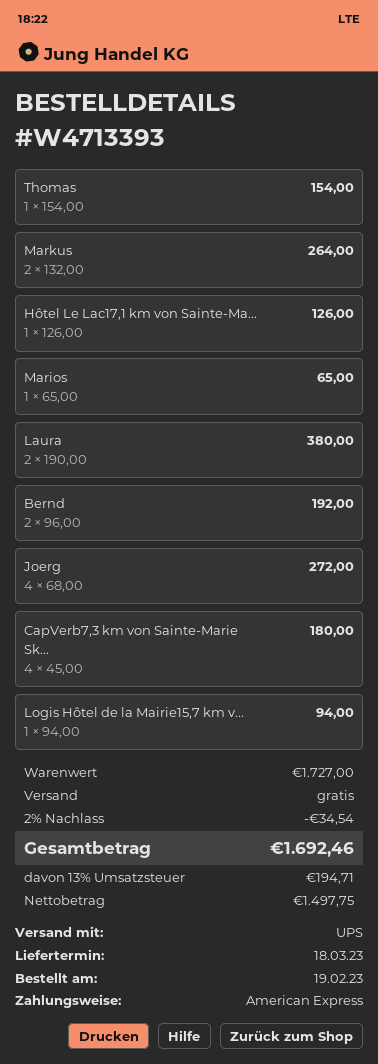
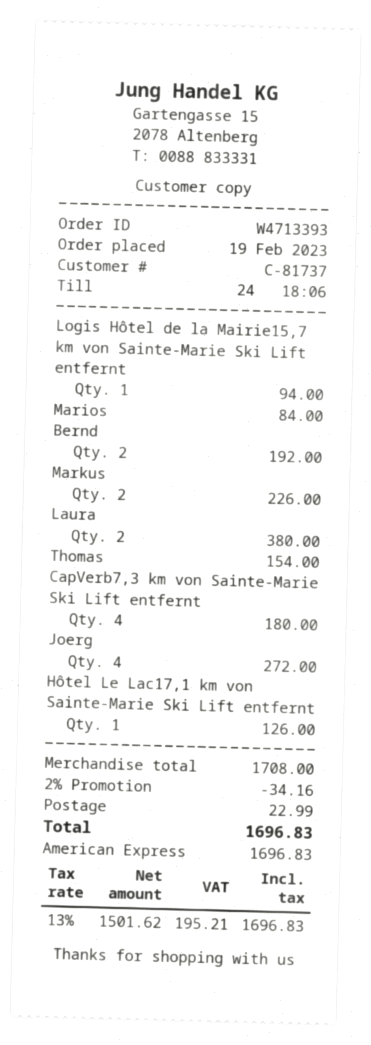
Markus: 2 for 264.00 -> 2 for 226.00
Marios: 1 for 65.00 -> 1 for 84.00
subtotal: 1727.00 -> 1708.00
discount: 2% = 34.54 -> 2% = 34.16
shipping: 0.00 -> 22.99
net: 1497.75 -> 1501.62
tax: 13% = 194.71 -> 13% = 195.21
total: 1692.46 -> 1696.83

